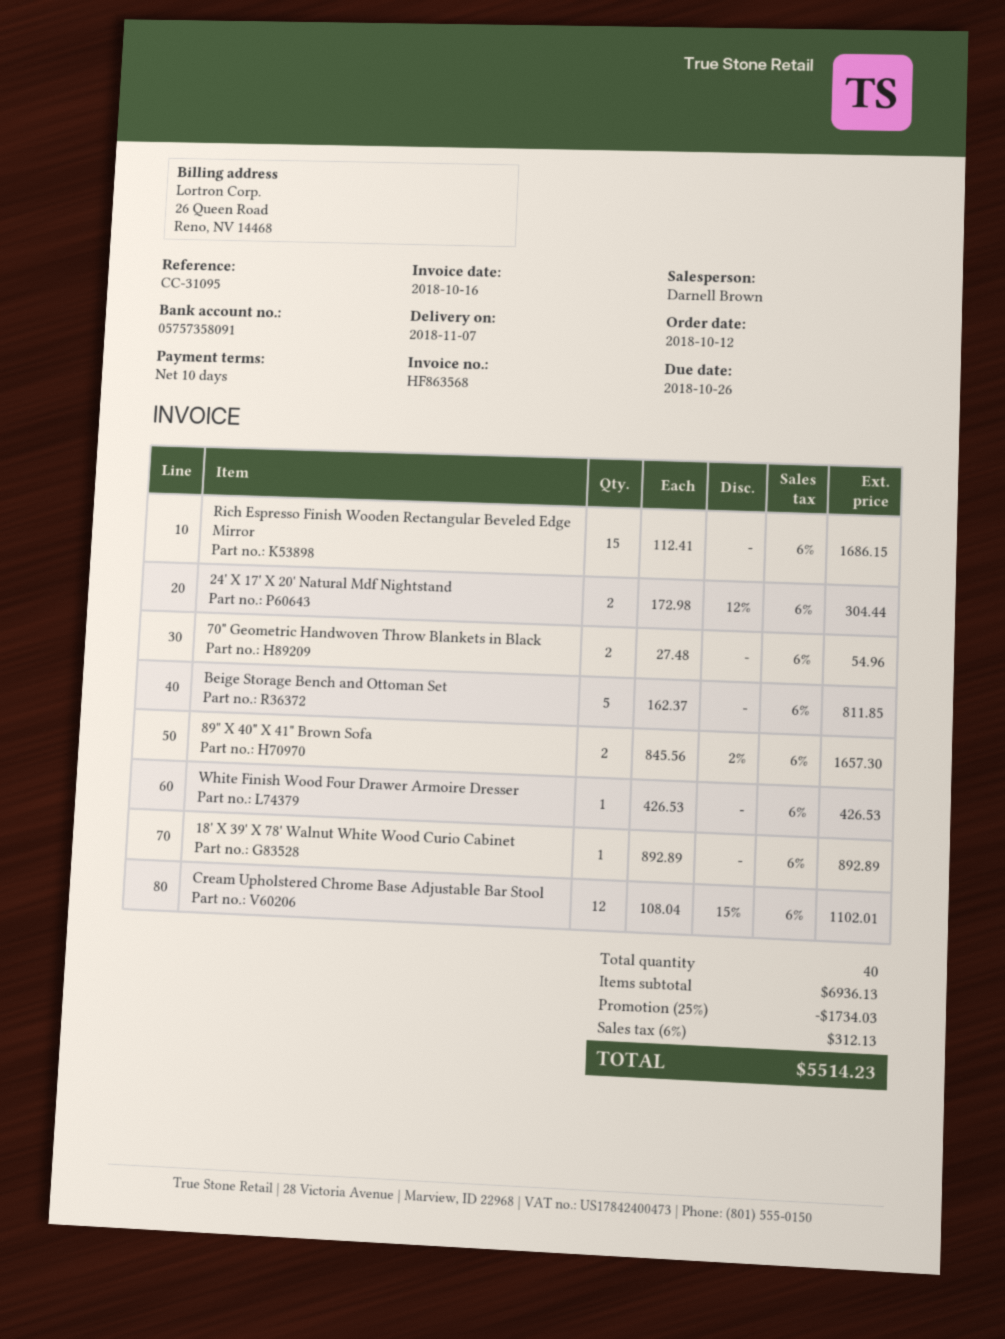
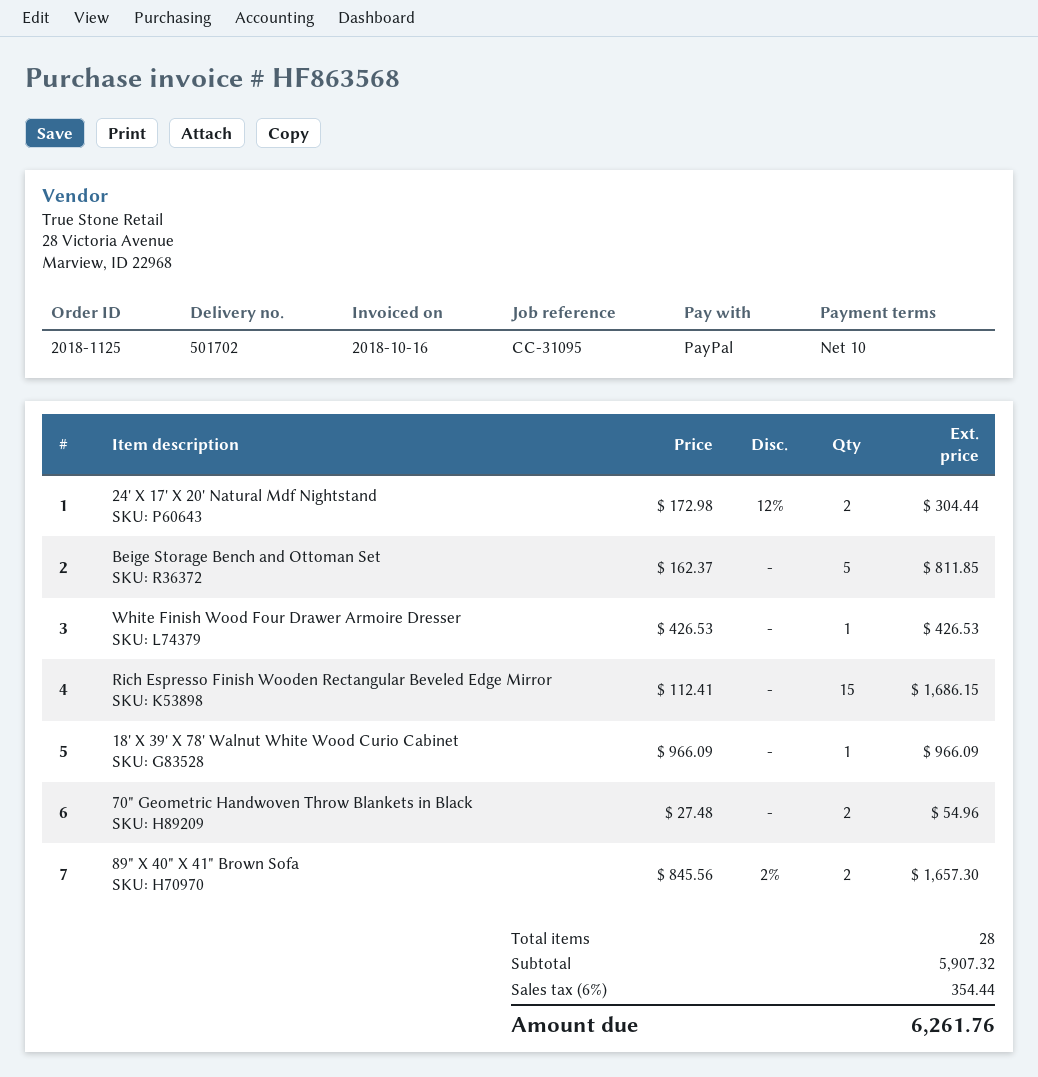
18' X 39' X 78' Walnut White Wood Curio Cabinet: 1 x 892.89 = 892.89 -> 1 x 966.09 = 966.09
Cream Upholstered Chrome Base Adjustable Bar Stool: 12 x 108.04 - 15% = 1102.01 -> none
total quantity: 40 -> 28
subtotal: 6936.13 -> 5907.32
discount: 25% = 1734.03 -> none
tax: 6% = 312.13 -> 6% = 354.44
total: 5514.23 -> 6261.76

